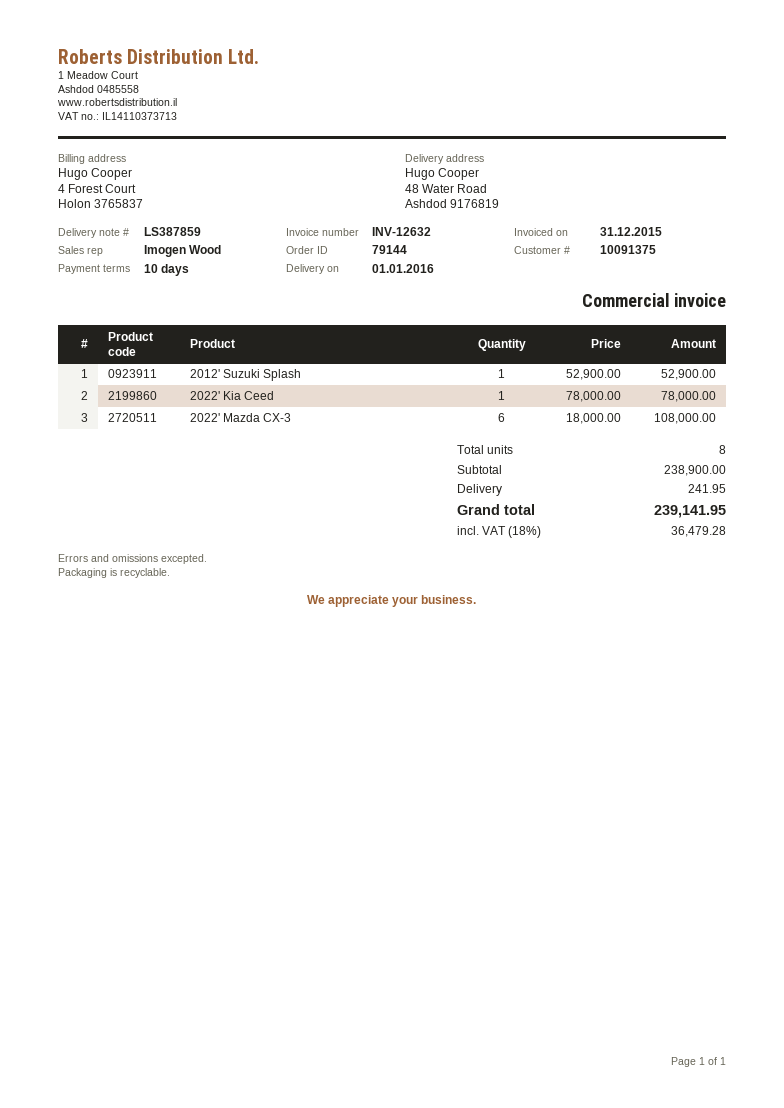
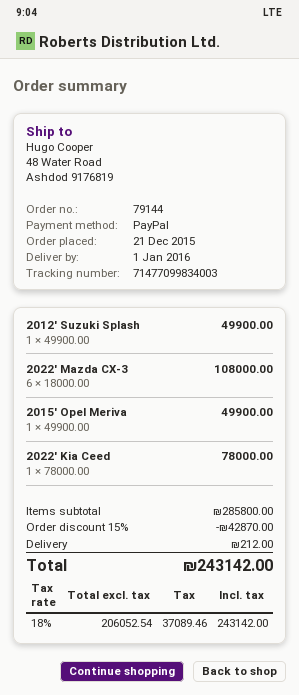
2012' Suzuki Splash: 1 x 52900.00 = 52900.00 -> 1 x 49900.00 = 49900.00
2015' Opel Meriva: none -> 1 x 49900.00 = 49900.00
subtotal: 238900.00 -> 285800.00
discount: none -> 15% = 42870.00
shipping: 241.95 -> 212.00
tax: 18% = 36479.28 -> 18% = 37089.46
total: 239141.95 -> 243142.00

